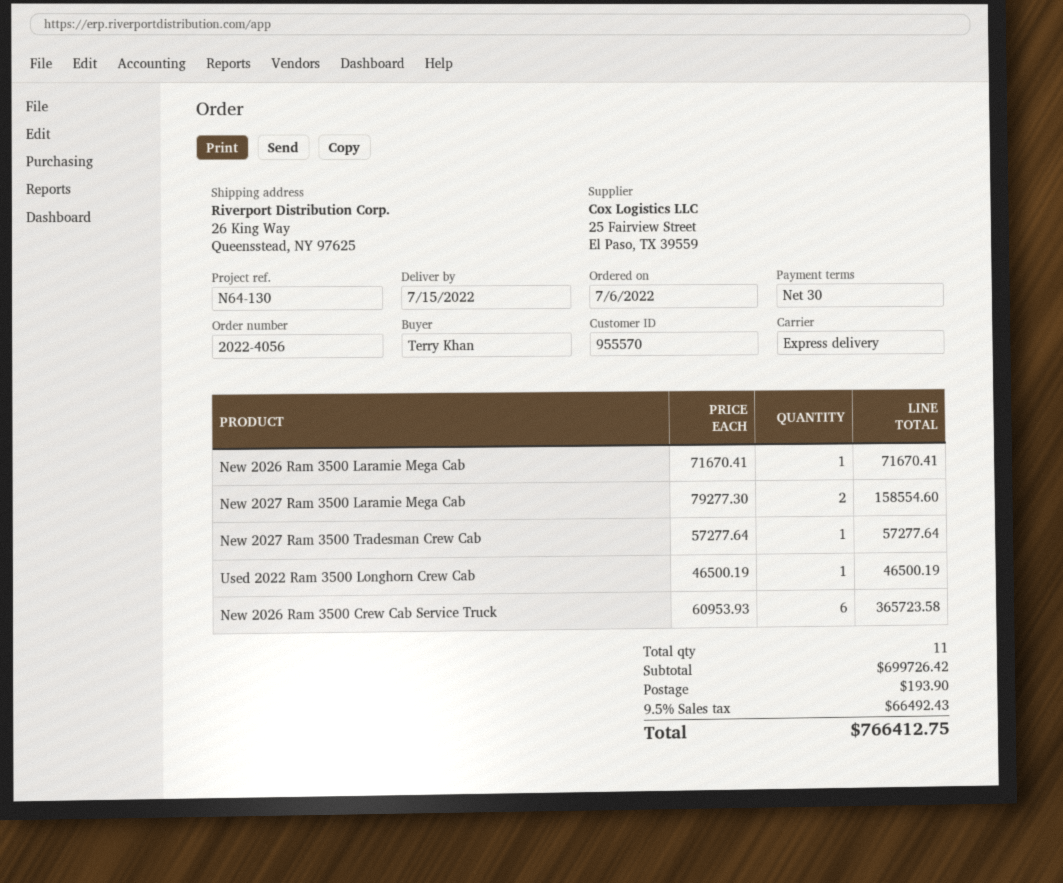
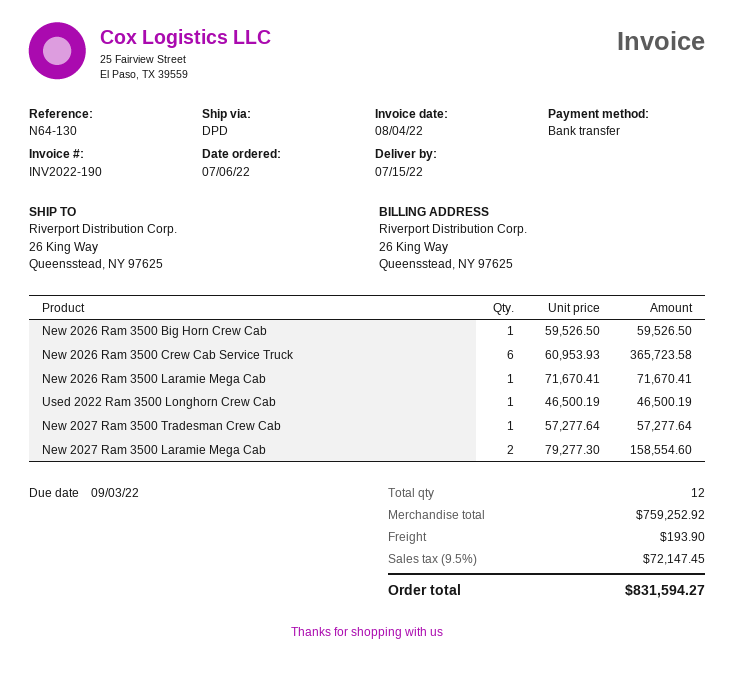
shipping method: express -> DPD
New 2026 Ram 3500 Big Horn Crew Cab: none -> 1 x 59526.50 = 59526.50
total quantity: 11 -> 12
subtotal: 699726.42 -> 759252.92
tax: 9.5% = 66492.43 -> 9.5% = 72147.45
total: 766412.75 -> 831594.27

